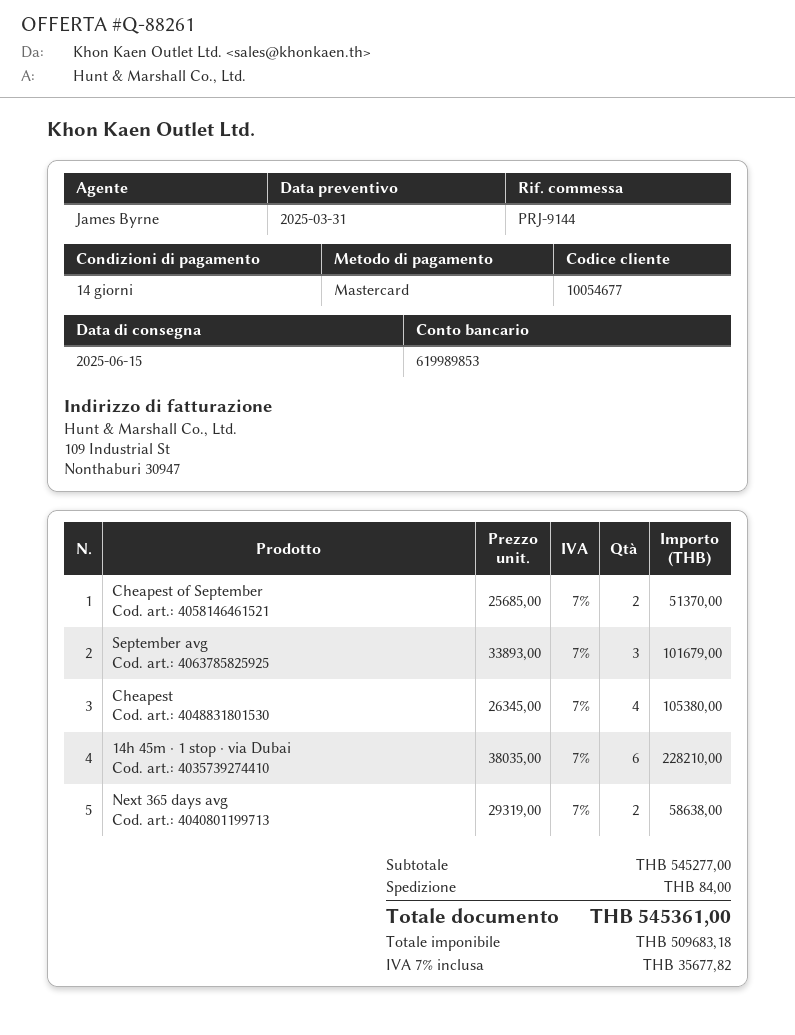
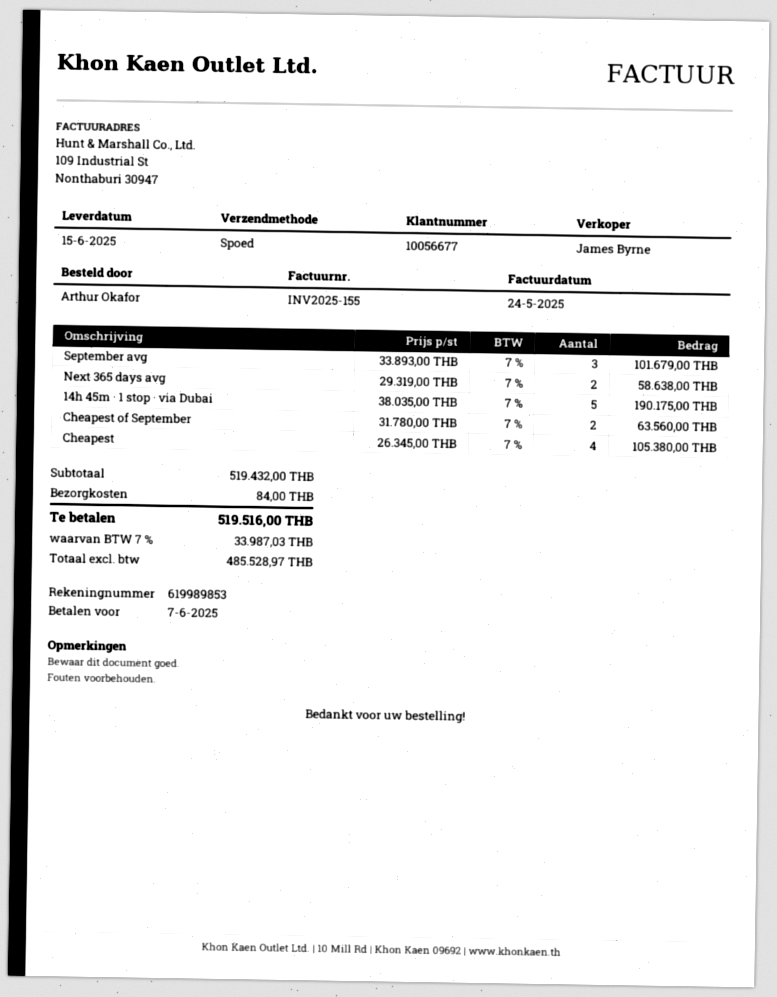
customer number: 10054677 -> 10056677
Cheapest of September: 2 x 25685.00 = 51370.00 -> 2 x 31780.00 = 63560.00
14h 45m · 1 stop · via Dubai: 6 x 38035.00 = 228210.00 -> 5 x 38035.00 = 190175.00
subtotal: 545277.00 -> 519432.00
net: 509683.18 -> 485528.97
tax: 7% = 35677.82 -> 7% = 33987.03
total: 545361.00 -> 519516.00

